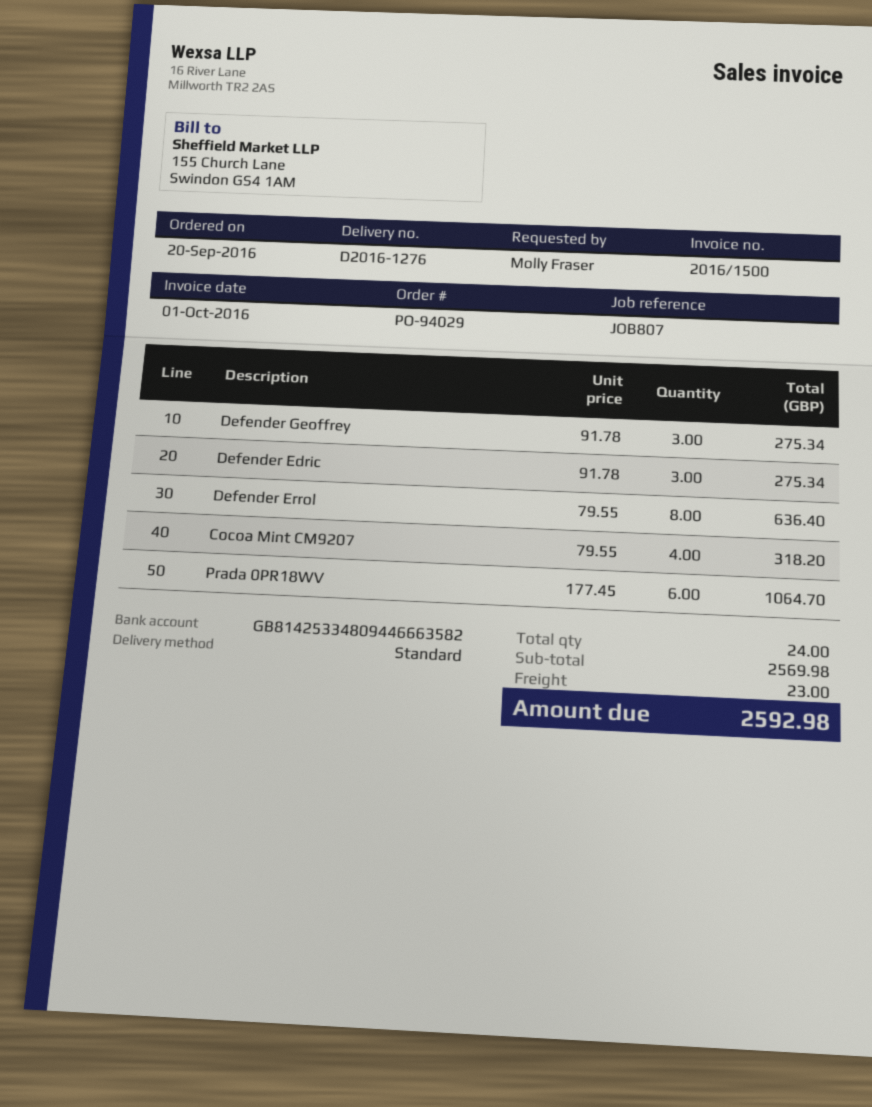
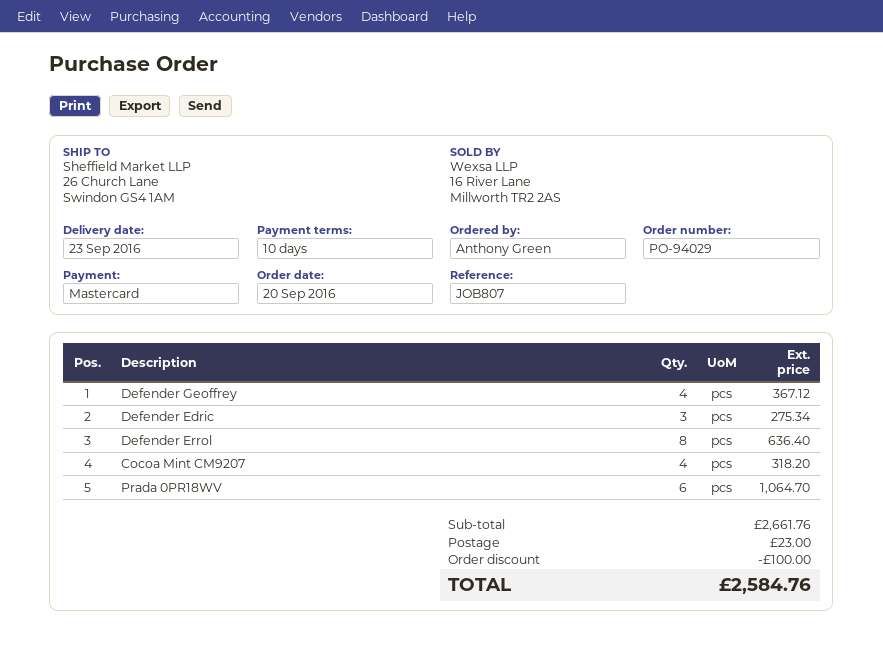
ordered by: Molly Fraser -> Anthony Green
Defender Geoffrey: 3 for 275.34 -> 4 for 367.12
subtotal: 2569.98 -> 2661.76
discount: none -> 100.00
total: 2592.98 -> 2584.76

